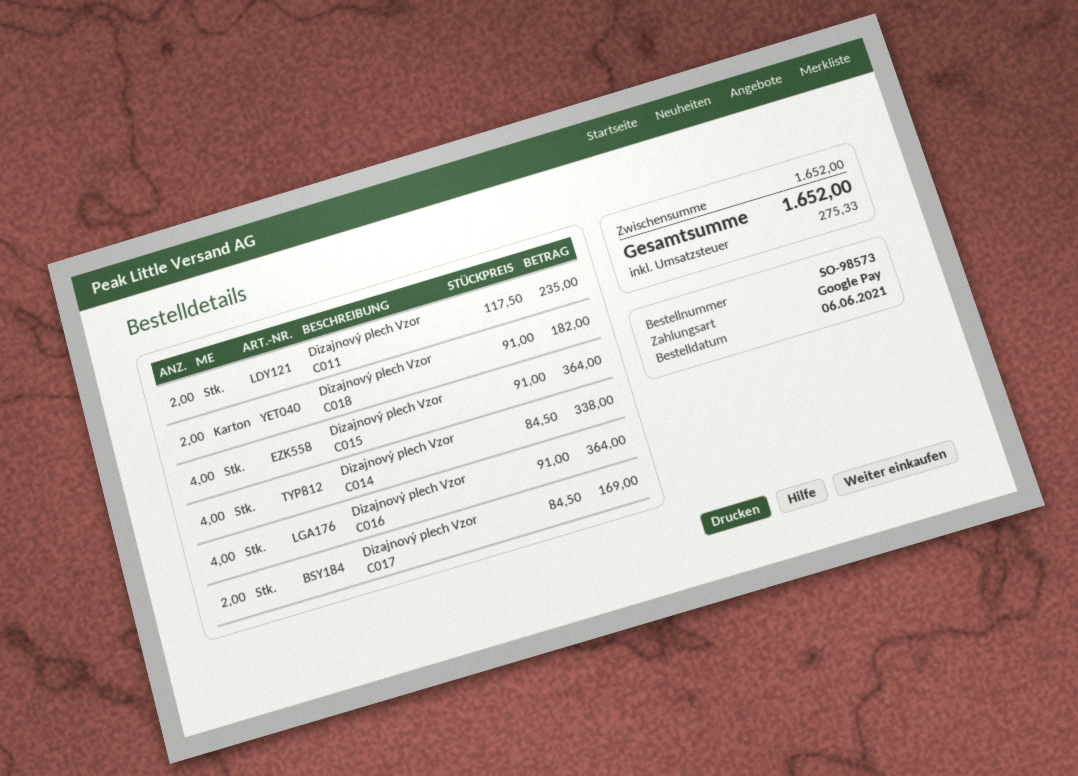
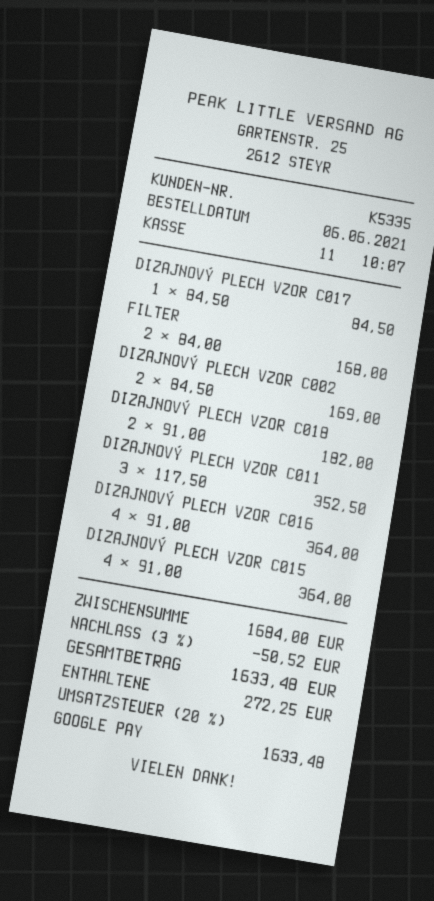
Dizajnový plech Vzor C011: 2 x 117.50 = 235.00 -> 3 x 117.50 = 352.50
Dizajnový plech Vzor C014: 4 x 84.50 = 338.00 -> none
Dizajnový plech Vzor C017: 2 x 84.50 = 169.00 -> 1 x 84.50 = 84.50
FILTER: none -> 2 x 84.00 = 168.00
DIZAJNOVÝ PLECH VZOR C002: none -> 2 x 84.50 = 169.00
subtotal: 1652.00 -> 1684.00
discount: none -> 3% = 50.52
tax: 275.33 -> 272.25
total: 1652.00 -> 1633.48

